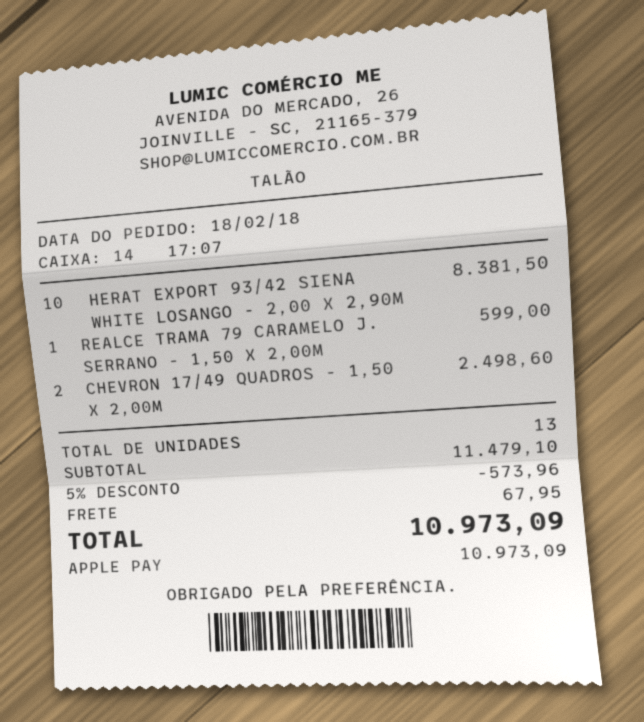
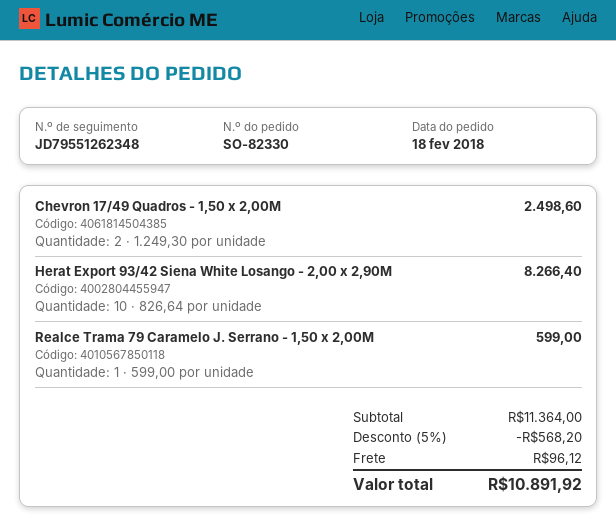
HERAT EXPORT 93/42 SIENA WHITE LOSANGO - 2,00 X 2,90M: 10 for 8381.50 -> 10 for 8266.40
subtotal: 11479.10 -> 11364.00
discount: 5% = 573.96 -> 5% = 568.20
shipping: 67.95 -> 96.12
total: 10973.09 -> 10891.92

